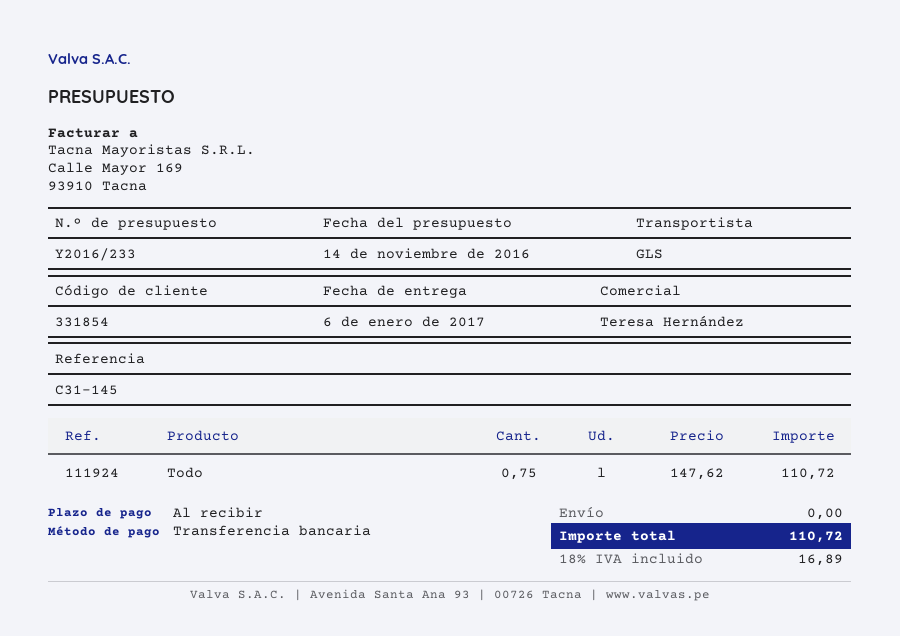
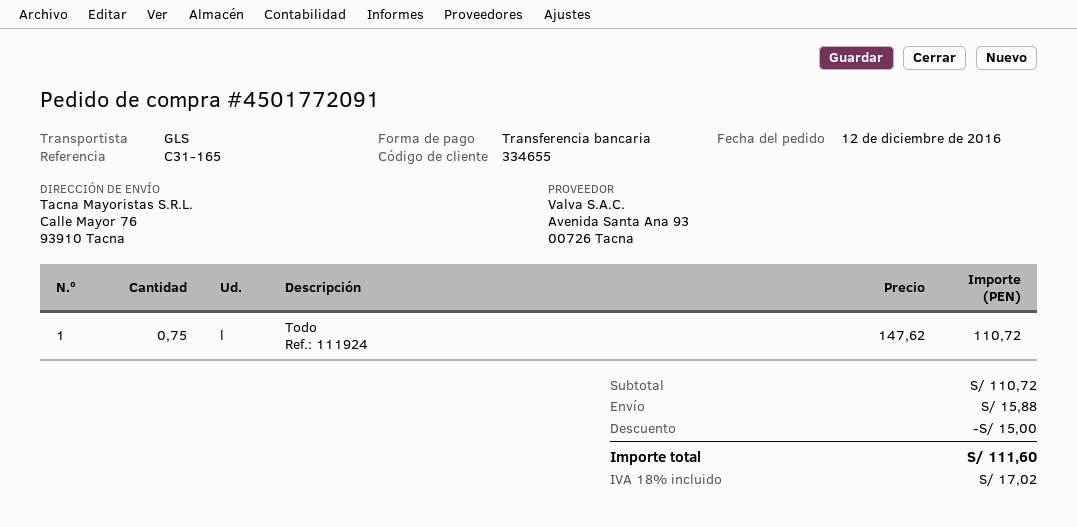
customer number: 331854 -> 334655
reference: C31-145 -> C31-165
discount: none -> 15.00
shipping: 0.00 -> 15.88
tax: 18% = 16.89 -> 18% = 17.02
total: 110.72 -> 111.60

